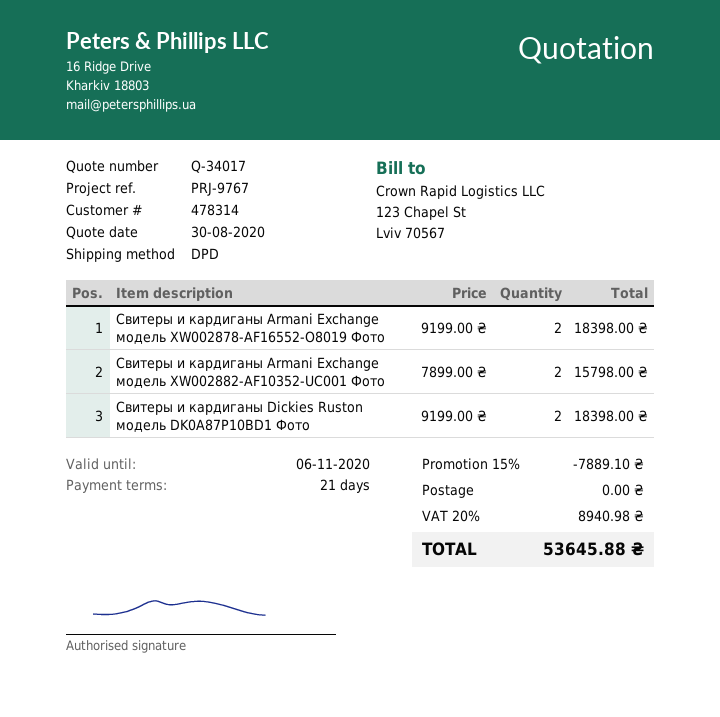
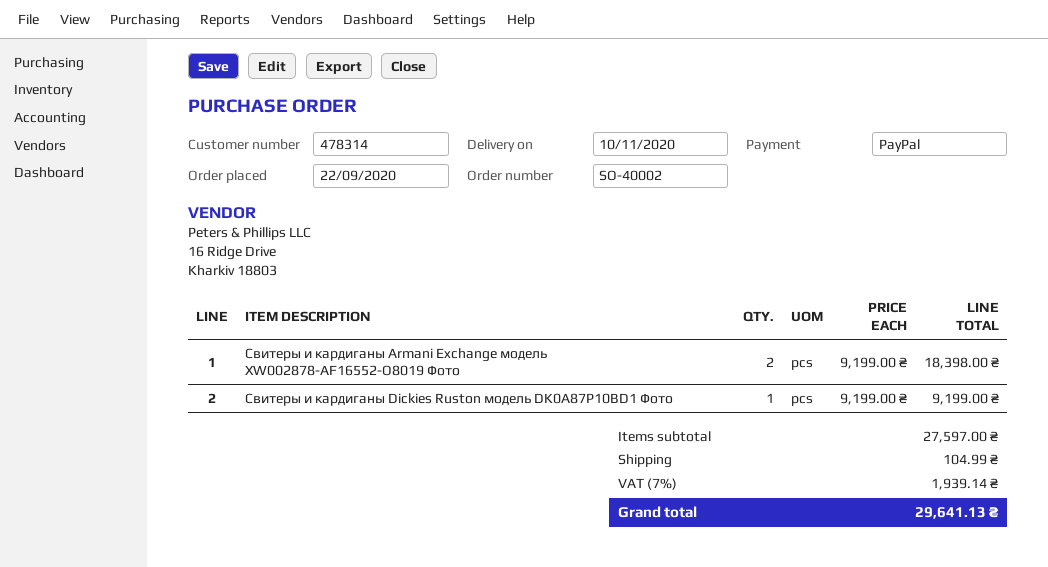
Свитеры и кардиганы Armani Exchange модель XW002882-AF10352-UC001 Фото: 2 x 7899.00 = 15798.00 -> none
Свитеры и кардиганы Dickies Ruston модель DK0A87P10BD1 Фото: 2 x 9199.00 = 18398.00 -> 1 x 9199.00 = 9199.00
discount: 15% = 7889.10 -> none
shipping: 0.00 -> 104.99
tax: 20% = 8940.98 -> 7% = 1939.14
total: 53645.88 -> 29641.13

